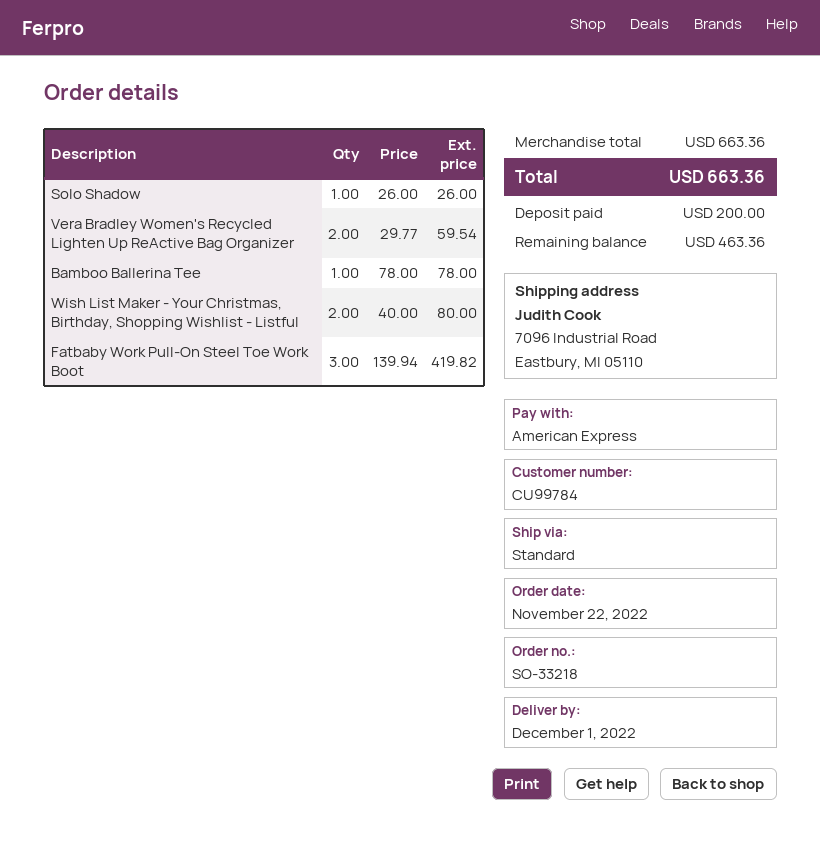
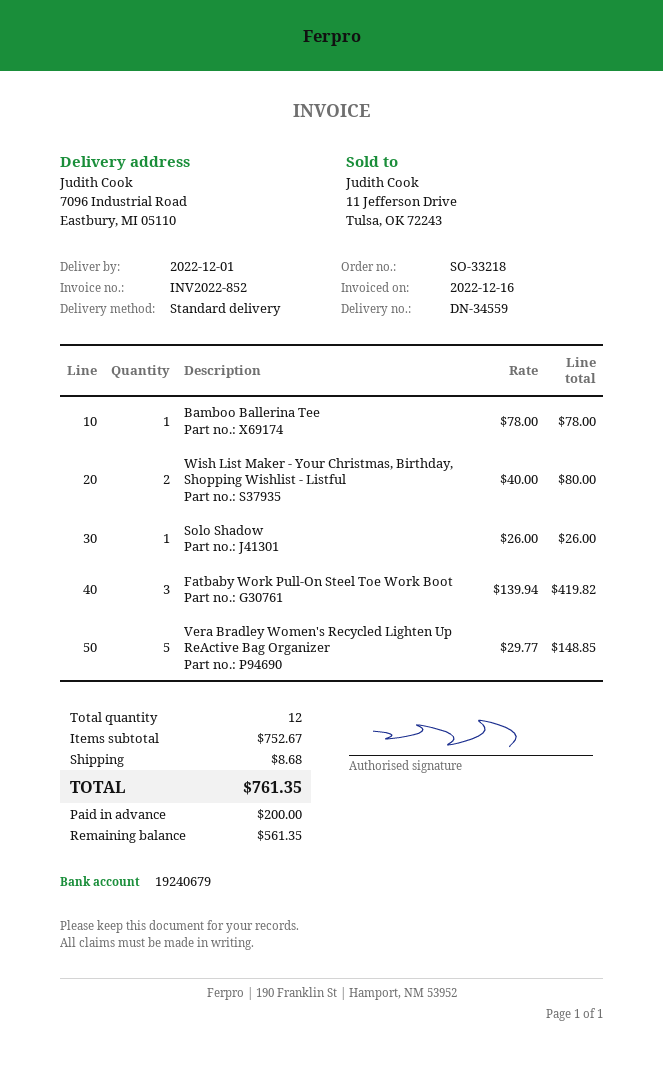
Vera Bradley Women's Recycled Lighten Up ReActive Bag Organizer: 2 x 29.77 = 59.54 -> 5 x 29.77 = 148.85
subtotal: 663.36 -> 752.67
shipping: none -> 8.68
total: 663.36 -> 761.35
balance: 463.36 -> 561.35

